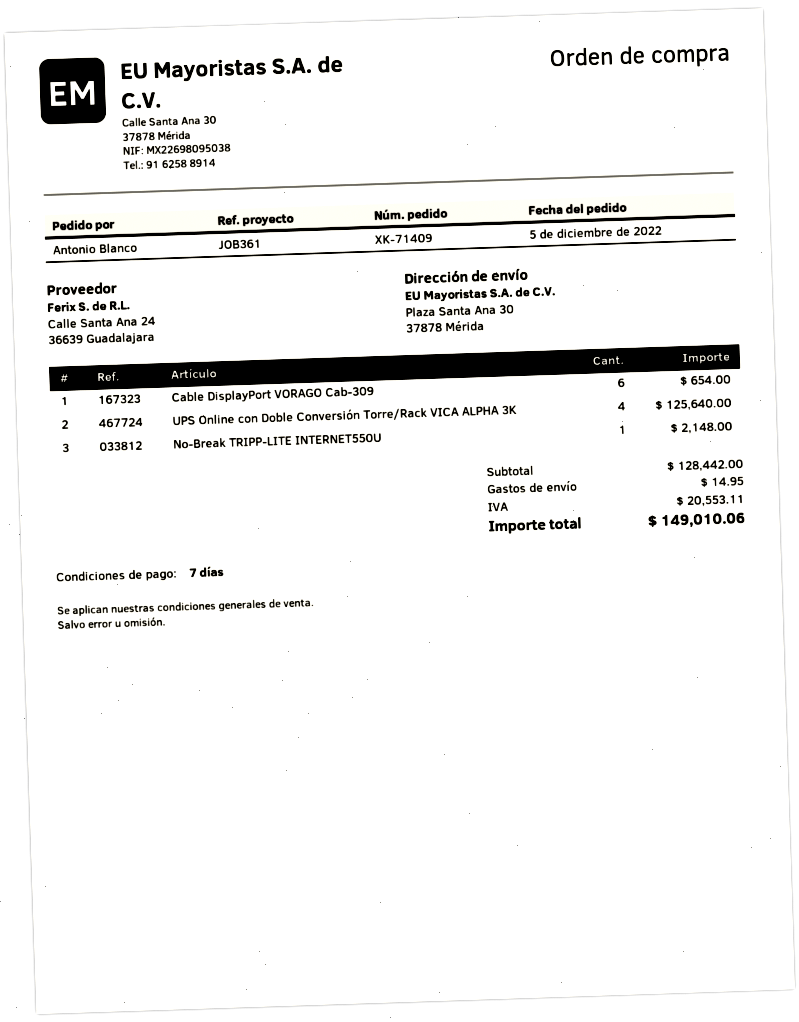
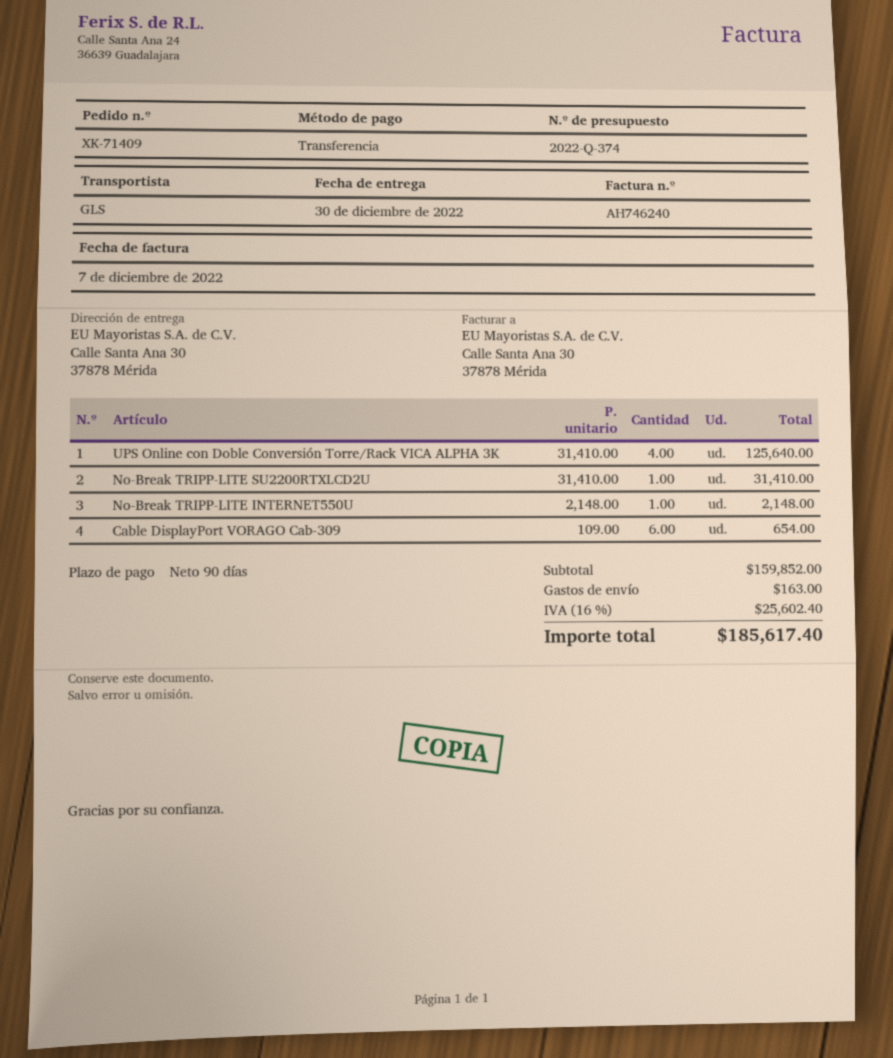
payment terms: 7 days -> 90 days
ship to: Plaza Santa Ana 30, 37878 Mérida -> Calle Santa Ana 30, 37878 Mérida
No-Break TRIPP-LITE SU2200RTXLCD2U: none -> 1 for 31410.00
subtotal: 128442.00 -> 159852.00
shipping: 14.95 -> 163.00
tax: 20553.11 -> 25602.40
total: 149010.06 -> 185617.40

